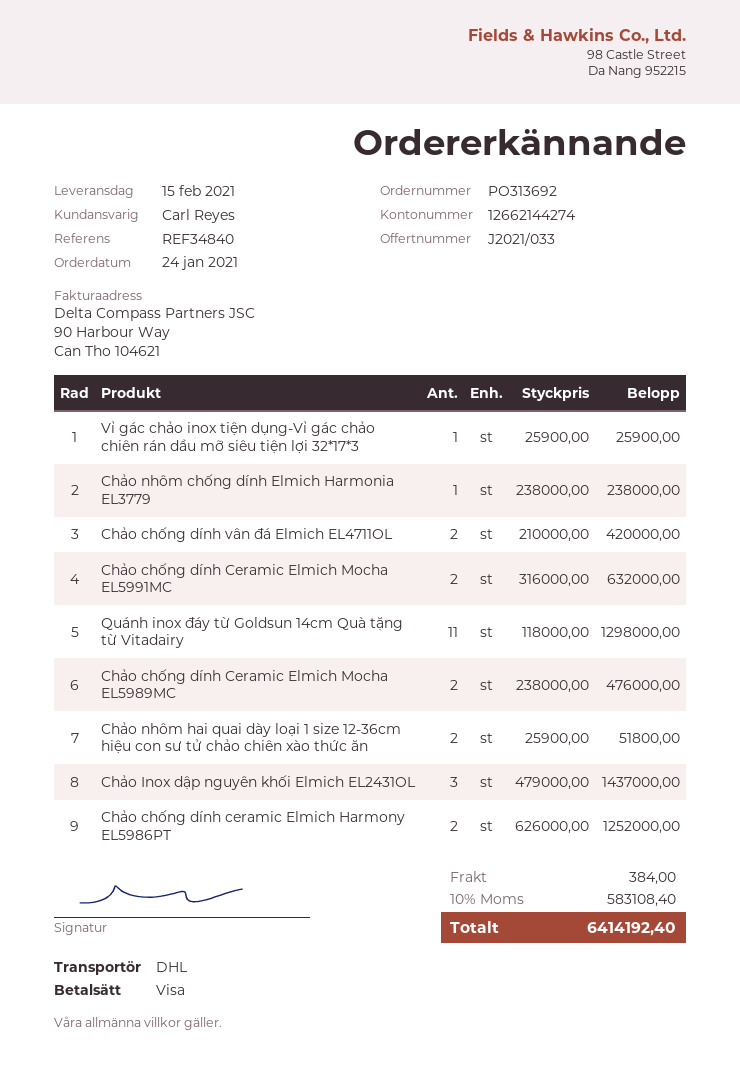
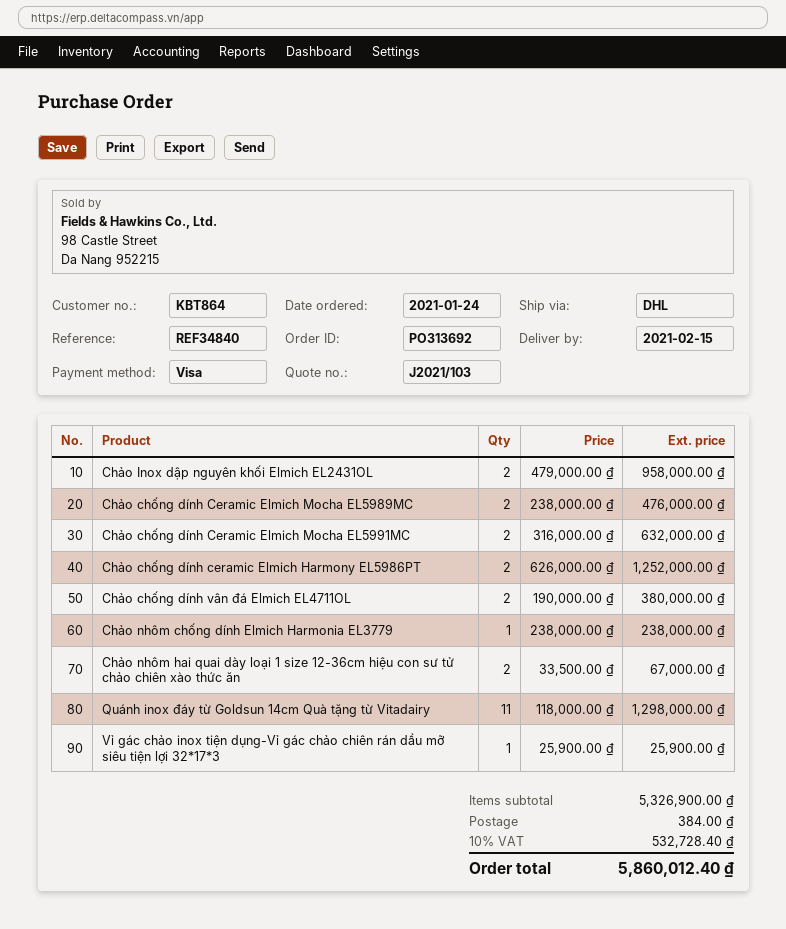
quote number: J2021/033 -> J2021/103
Chảo chống dính vân đá Elmich EL4711OL: 2 x 210000.00 = 420000.00 -> 2 x 190000.00 = 380000.00
Chảo nhôm hai quai dày loại 1 size 12-36cm hiệu con sư tử chảo chiên xào thức ăn: 2 x 25900.00 = 51800.00 -> 2 x 33500.00 = 67000.00
Chảo Inox dập nguyên khối Elmich EL2431OL: 3 x 479000.00 = 1437000.00 -> 2 x 479000.00 = 958000.00
tax: 10% = 583108.40 -> 10% = 532728.40
total: 6414192.40 -> 5860012.40

